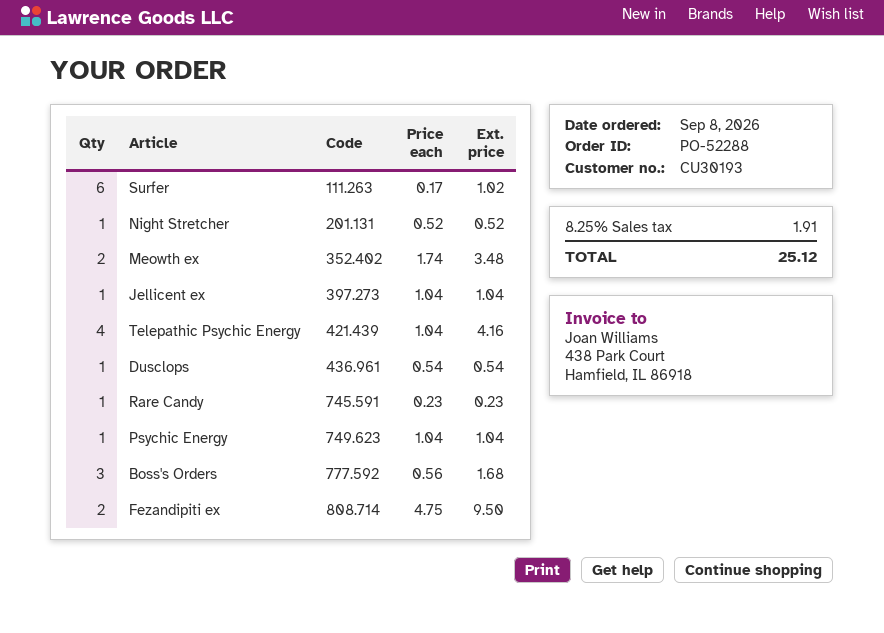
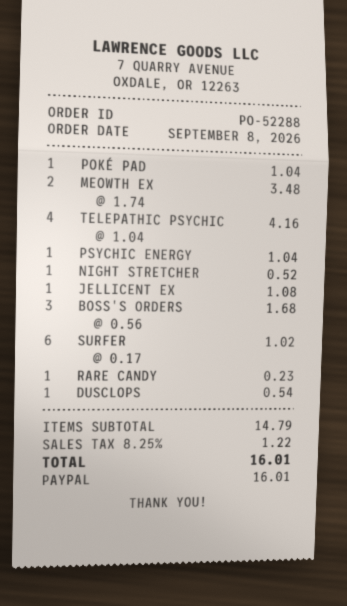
Jellicent ex: 1 x 1.04 = 1.04 -> 1 x 1.08 = 1.08
Fezandipiti ex: 2 x 4.75 = 9.50 -> none
POKÉ PAD: none -> 1 x 1.04 = 1.04
tax: 8.25% = 1.91 -> 8.25% = 1.22
total: 25.12 -> 16.01

